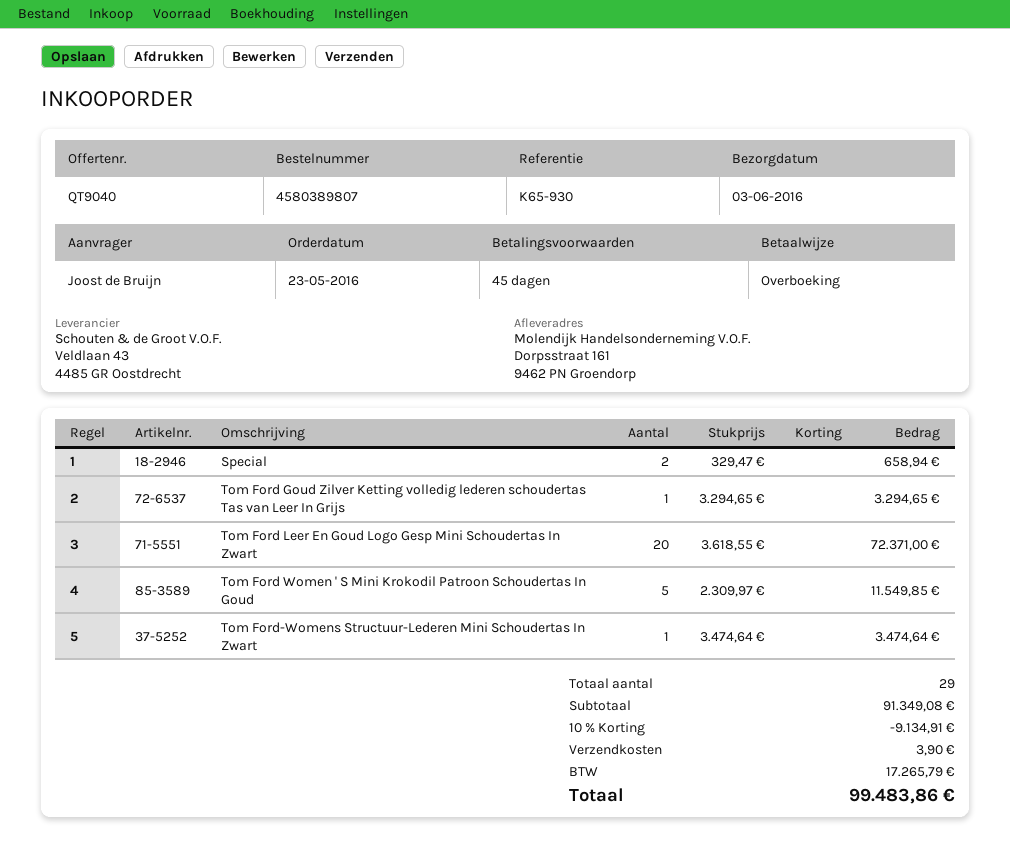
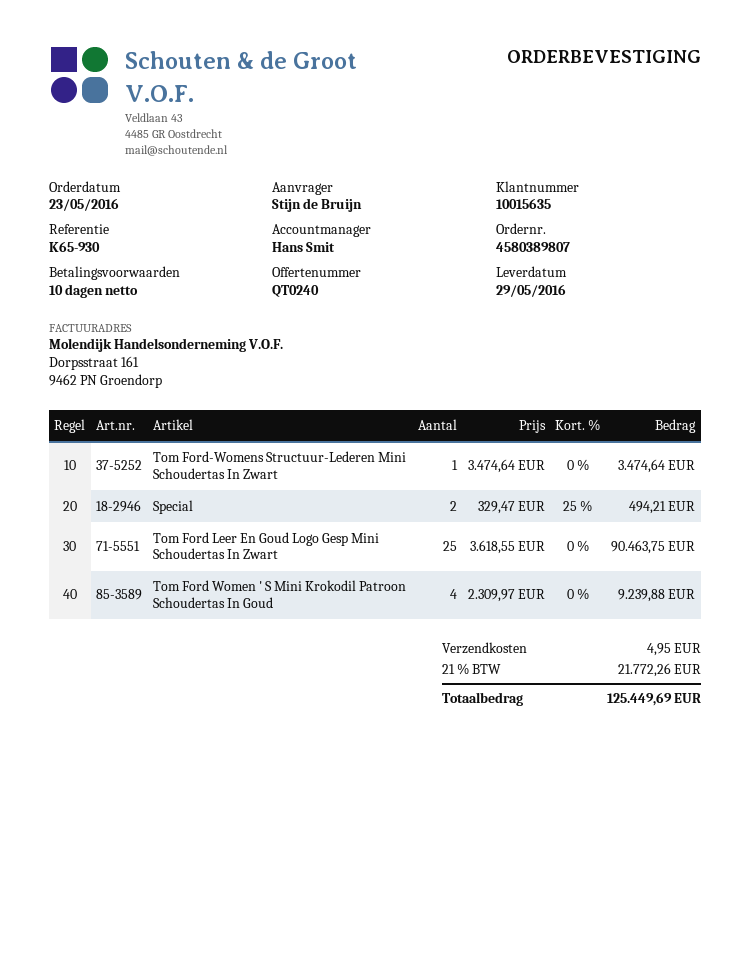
quote number: QT9040 -> QT0240
delivery date: 2016-06-03 -> 2016-05-29
payment terms: 45 days -> 10 days
ordered by: Joost de Bruijn -> Stijn de Bruijn
Special: 2 x 329.47 = 658.94 -> 2 x 329.47 - 25% = 494.21
Tom Ford Goud Zilver Ketting volledig lederen schoudertas Tas van Leer In Grijs: 1 x 3294.65 = 3294.65 -> none
Tom Ford Leer En Goud Logo Gesp Mini Schoudertas In Zwart: 20 x 3618.55 = 72371.00 -> 25 x 3618.55 = 90463.75
Tom Ford Women ' S Mini Krokodil Patroon Schoudertas In Goud: 5 x 2309.97 = 11549.85 -> 4 x 2309.97 = 9239.88
discount: 10% = 9134.91 -> none
shipping: 3.90 -> 4.95
tax: 17265.79 -> 21772.26
total: 99483.86 -> 125449.69

